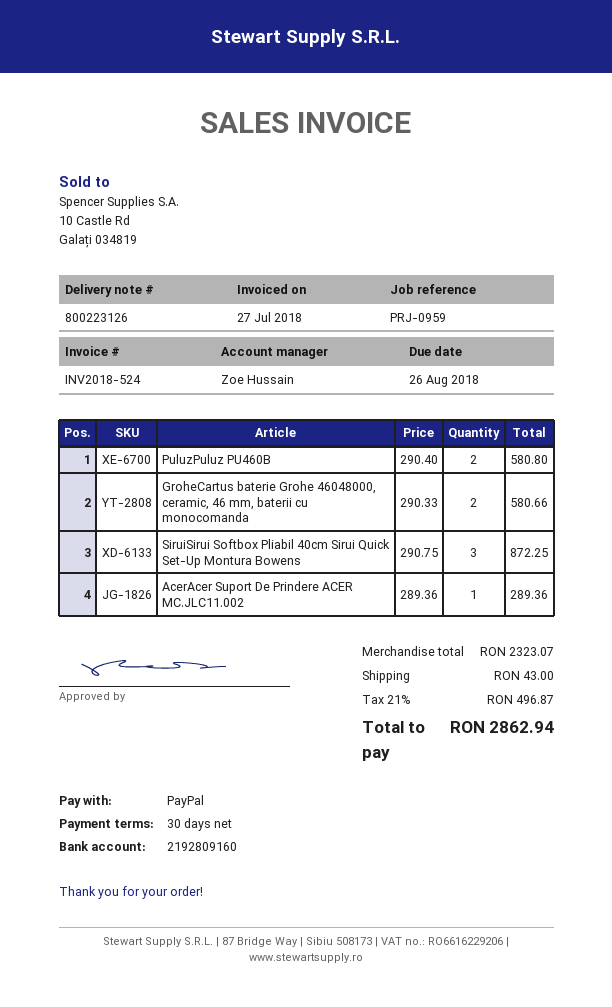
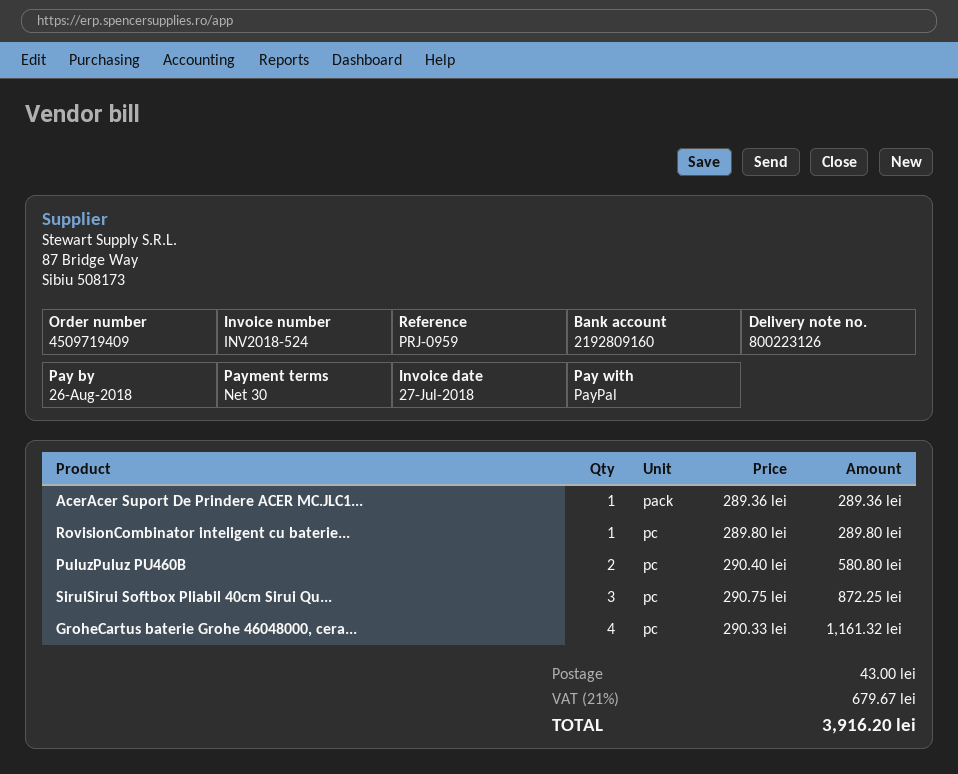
GroheCartus baterie Grohe 46048000, ceramic, 46 mm, baterii cu monocomanda: 2 x 290.33 = 580.66 -> 4 x 290.33 = 1161.32
RovisionCombinator inteligent cu baterie...: none -> 1 x 289.80 = 289.80
tax: 21% = 496.87 -> 21% = 679.67
total: 2862.94 -> 3916.20

